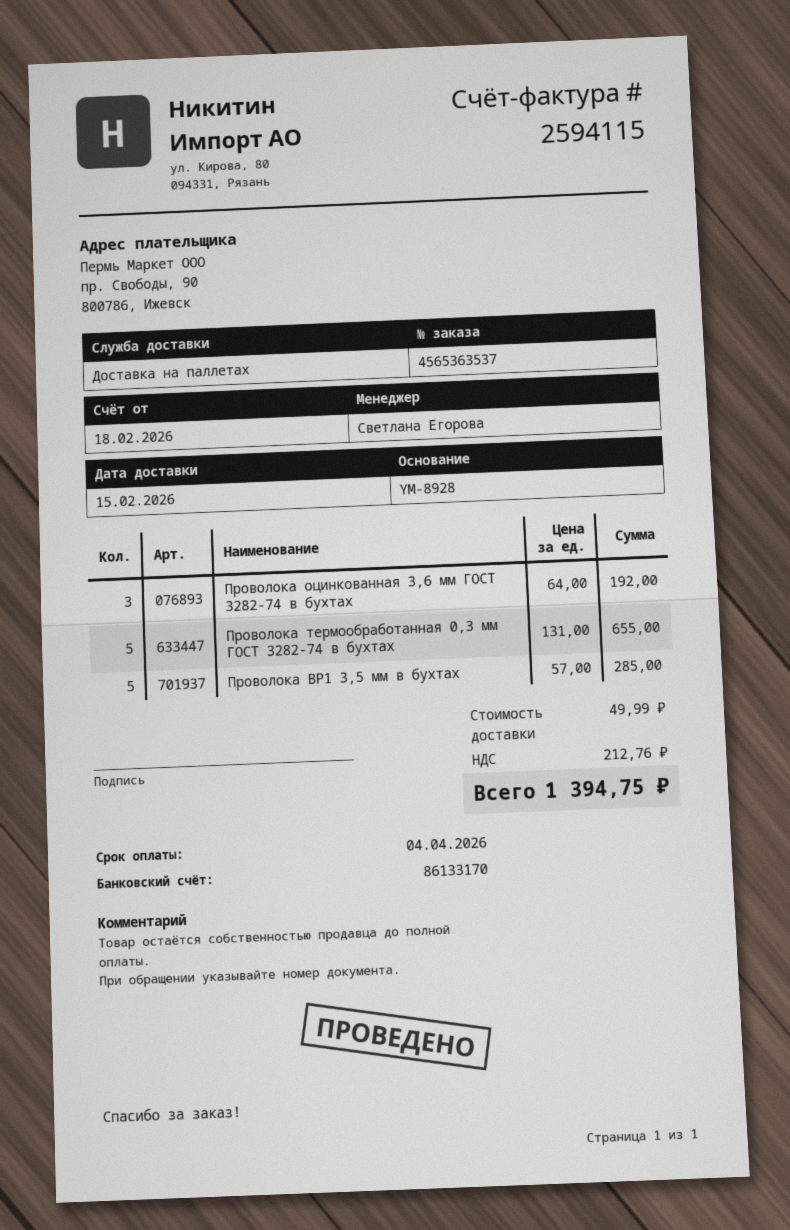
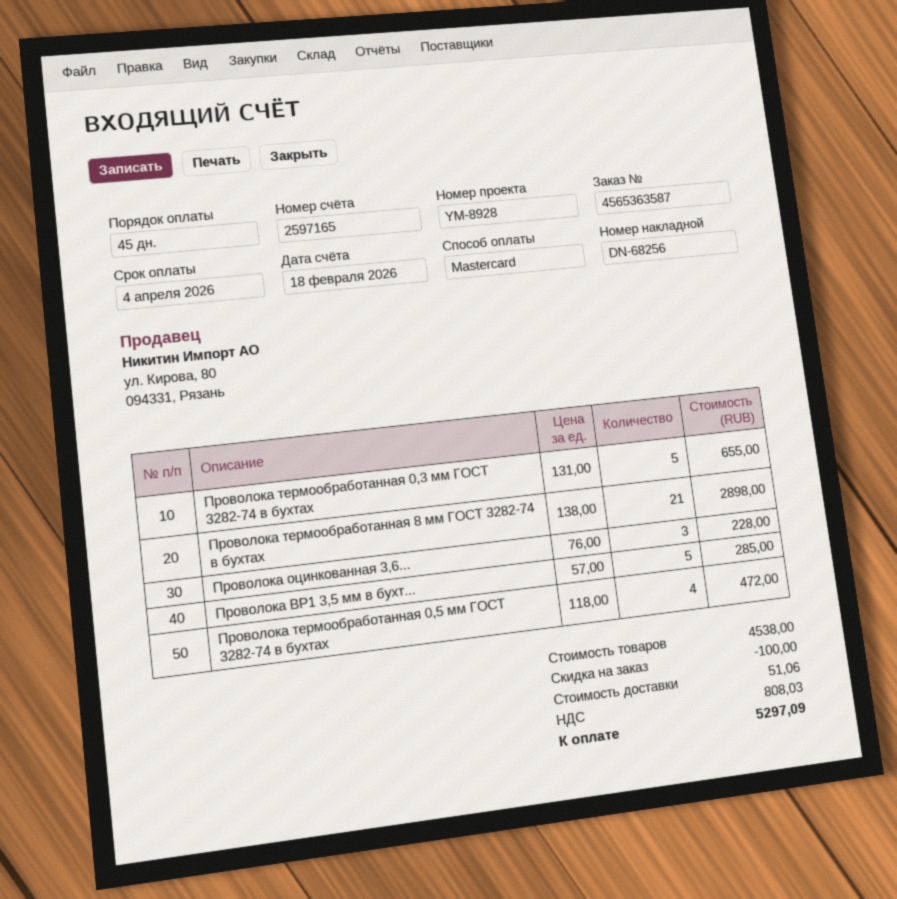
order number: 4565363537 -> 4565363587
invoice number: 2594115 -> 2597165
Проволока оцинкованная 3,6 мм ГОСТ 3282-74 в бухтах: 3 x 64.00 = 192.00 -> 3 x 76.00 = 228.00
Проволока термообработанная 8 мм ГОСТ 3282-74 в бухтах: none -> 21 x 138.00 = 2898.00
Проволока термообработанная 0,5 мм ГОСТ 3282-74 в бухтах: none -> 4 x 118.00 = 472.00
discount: none -> 100.00
shipping: 49.99 -> 51.06
tax: 212.76 -> 808.03
total: 1394.75 -> 5297.09

